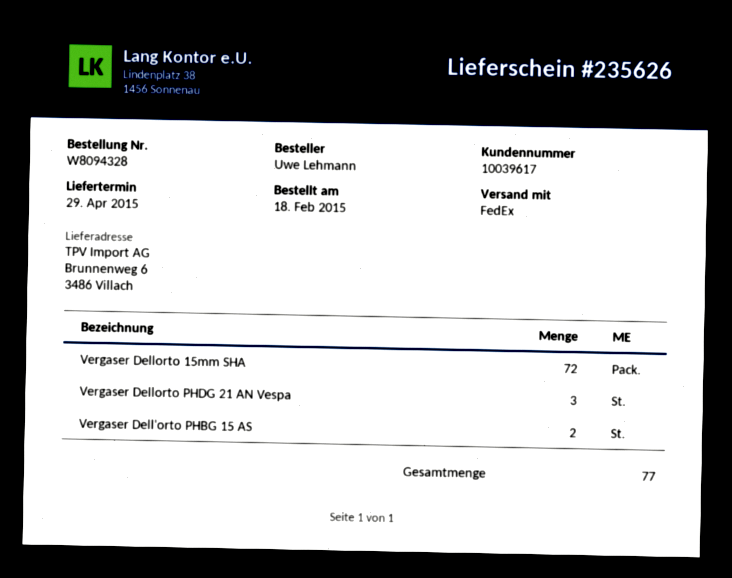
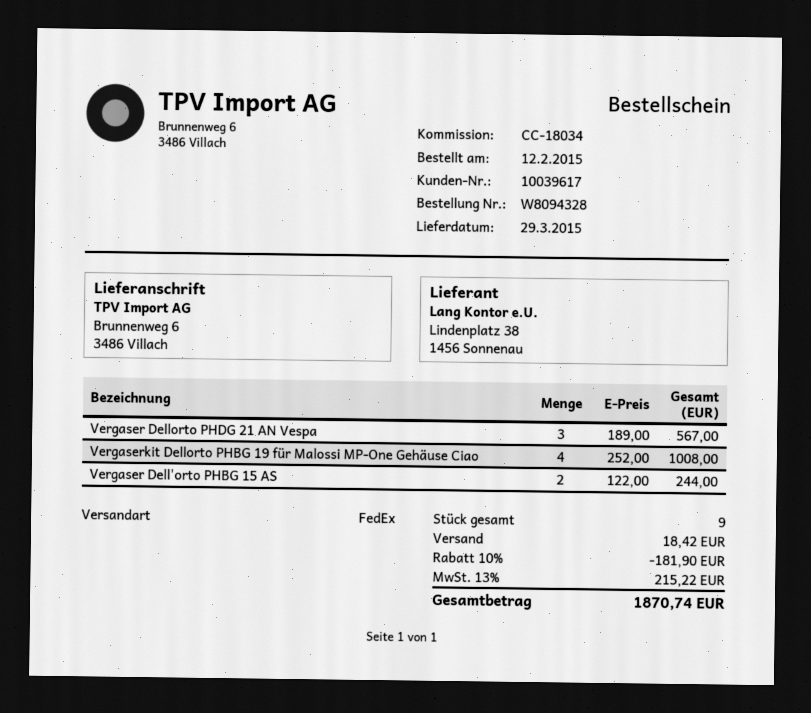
order date: 2015-02-18 -> 2015-02-12
delivery date: 2015-04-29 -> 2015-03-29
Vergaser Dellorto 15mm SHA: 72 -> none
Vergaserkit Dellorto PHBG 19 für Malossi MP-One Gehäuse Ciao: none -> 4
total quantity: 77 -> 9

